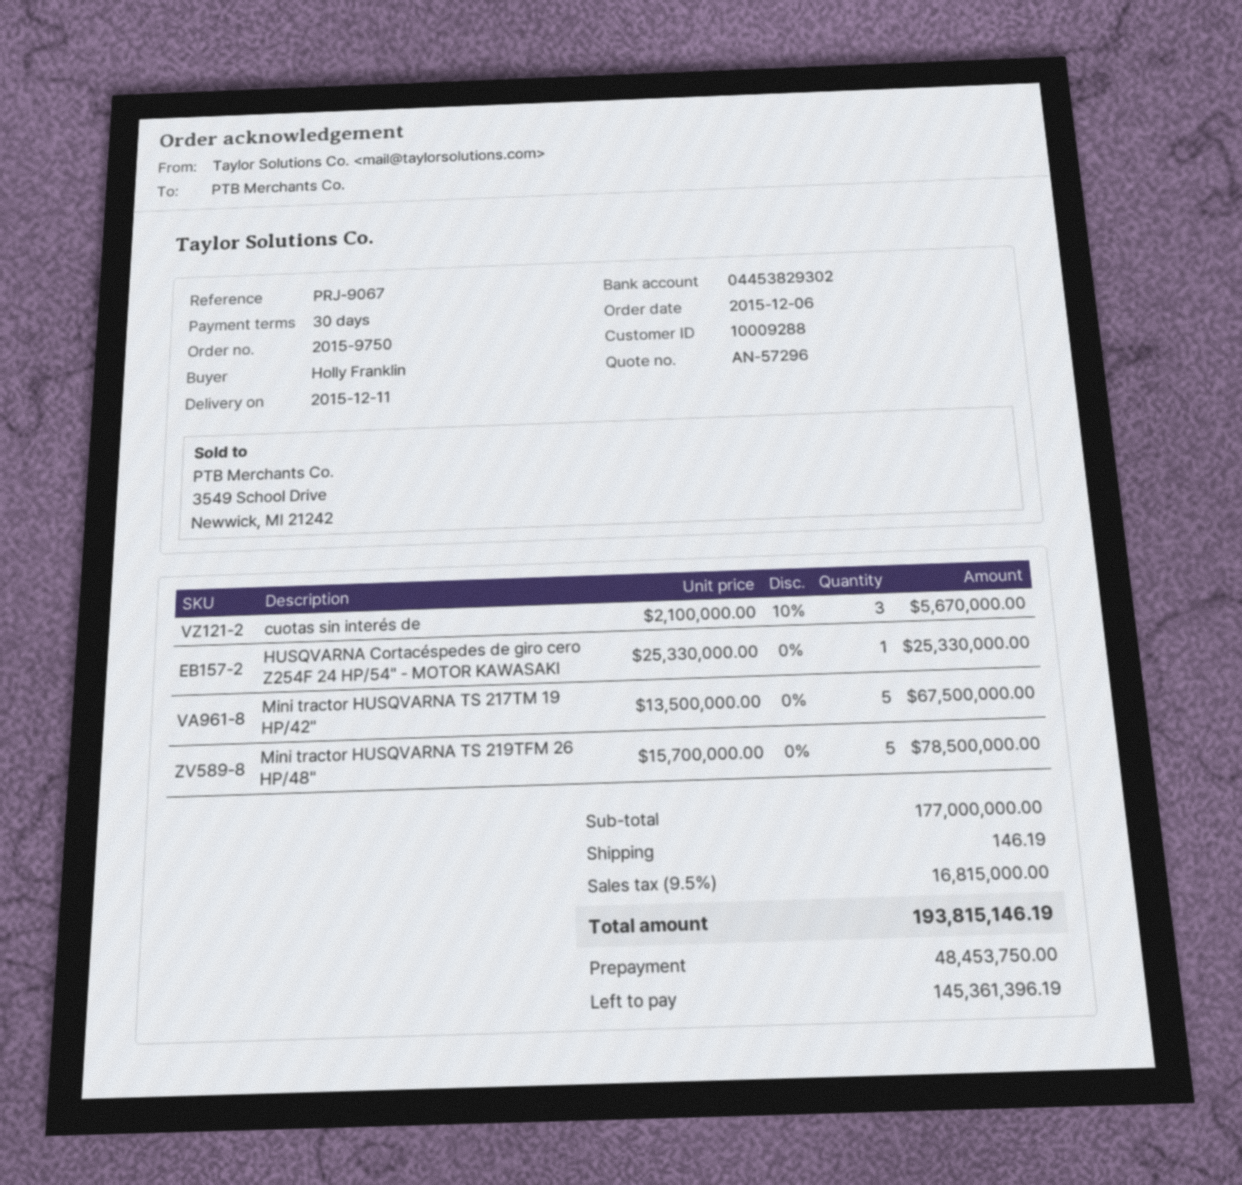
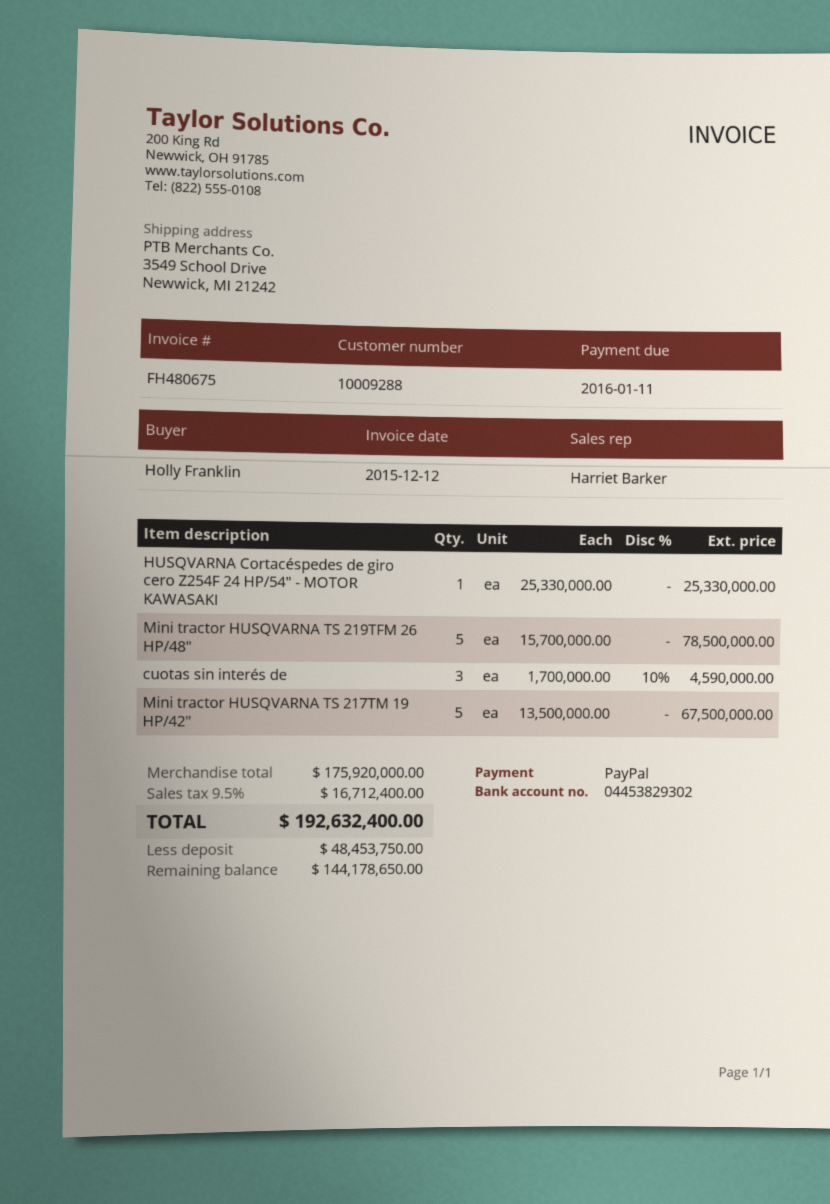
cuotas sin interés de: 3 x 2100000.00 - 10% = 5670000.00 -> 3 x 1700000.00 - 10% = 4590000.00
subtotal: 177000000.00 -> 175920000.00
shipping: 146.19 -> none
tax: 9.5% = 16815000.00 -> 9.5% = 16712400.00
total: 193815146.19 -> 192632400.00
balance: 145361396.19 -> 144178650.00

